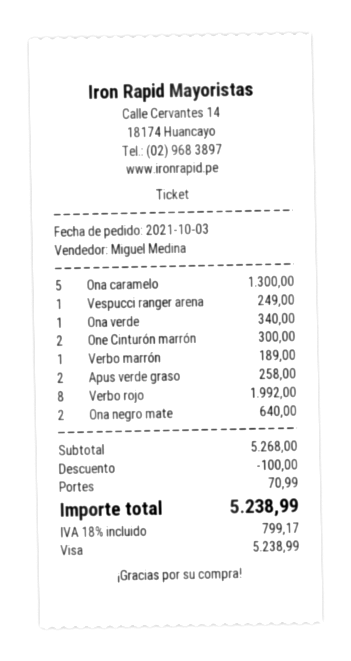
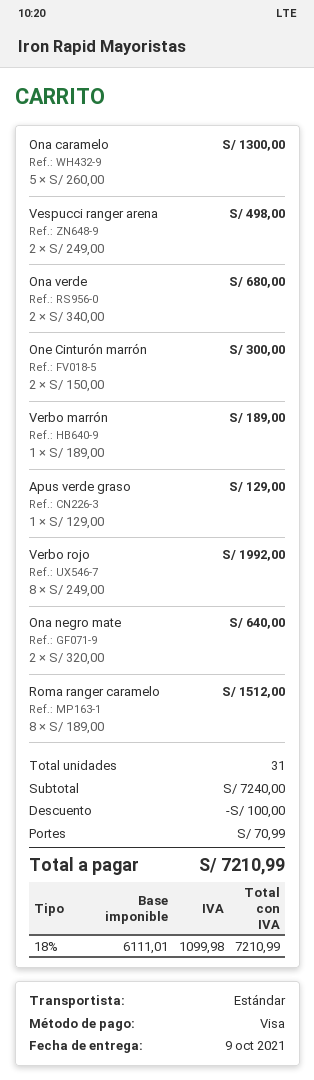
Vespucci ranger arena: 1 for 249.00 -> 2 for 498.00
Ona verde: 1 for 340.00 -> 2 for 680.00
Apus verde graso: 2 for 258.00 -> 1 for 129.00
Roma ranger caramelo: none -> 8 for 1512.00
subtotal: 5268.00 -> 7240.00
tax: 18% = 799.17 -> 18% = 1099.98
total: 5238.99 -> 7210.99

